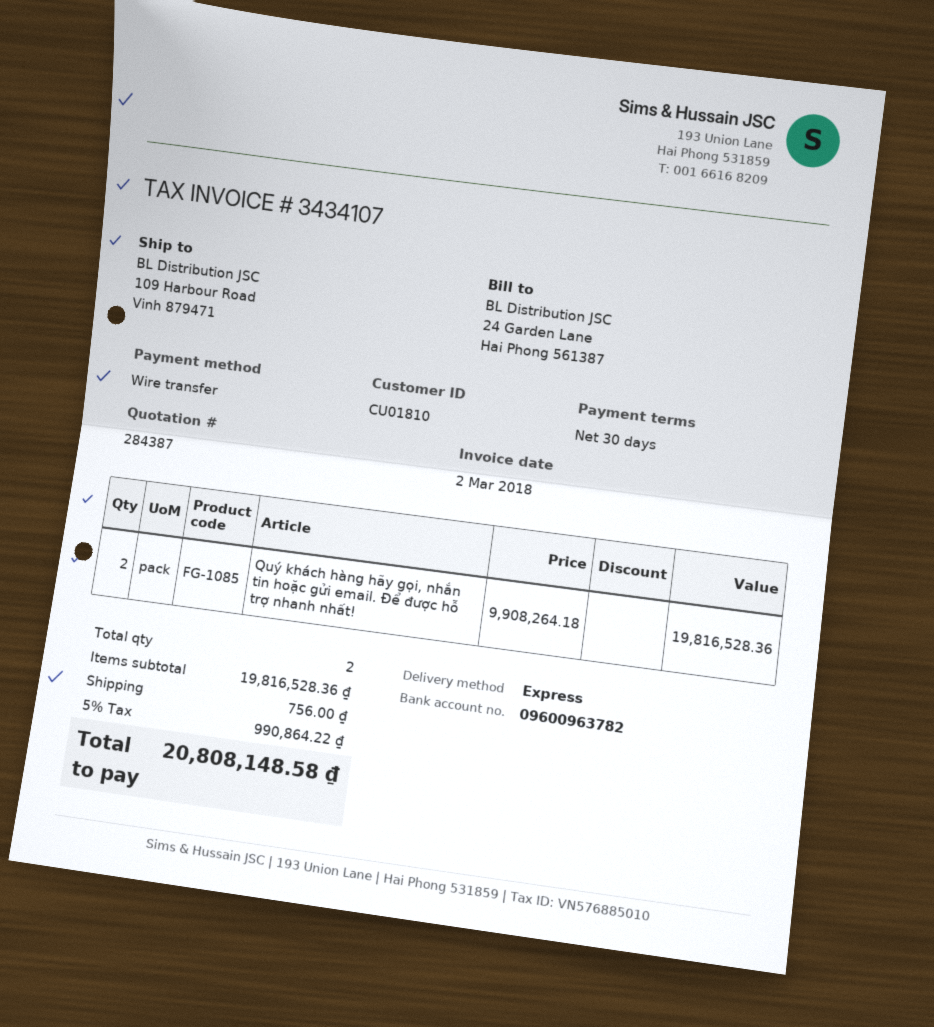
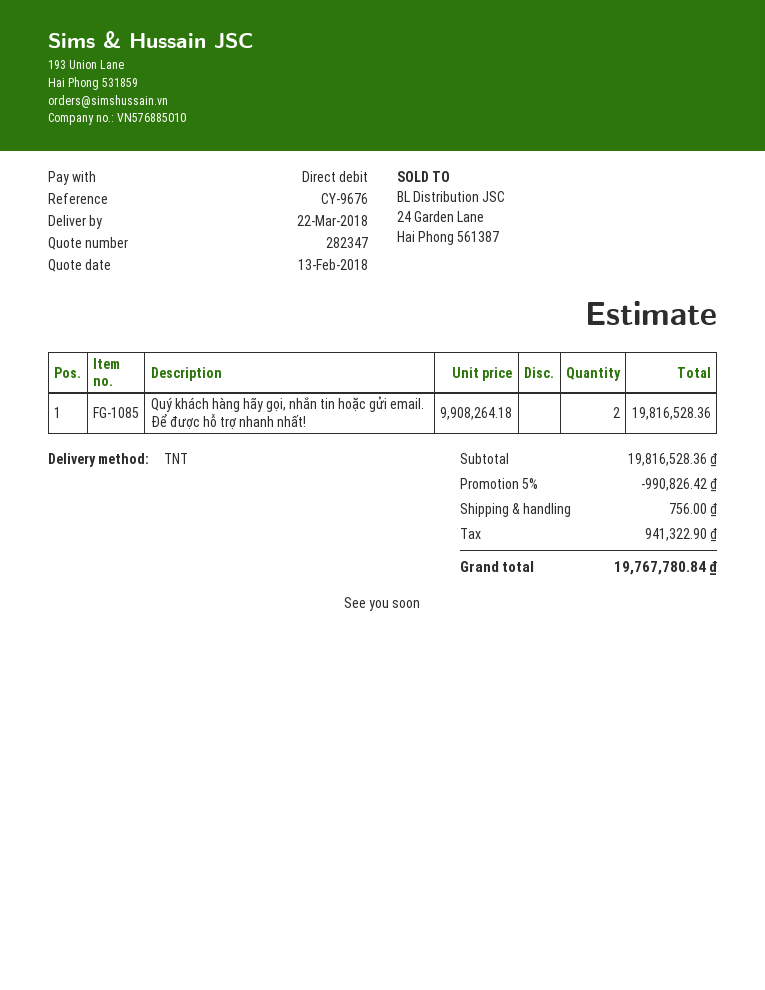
quote number: 284387 -> 282347
payment method: bank transfer -> direct debit
shipping method: express -> TNT
discount: none -> 5% = 990826.42
tax: 990864.22 -> 941322.90
total: 20808148.58 -> 19767780.84

